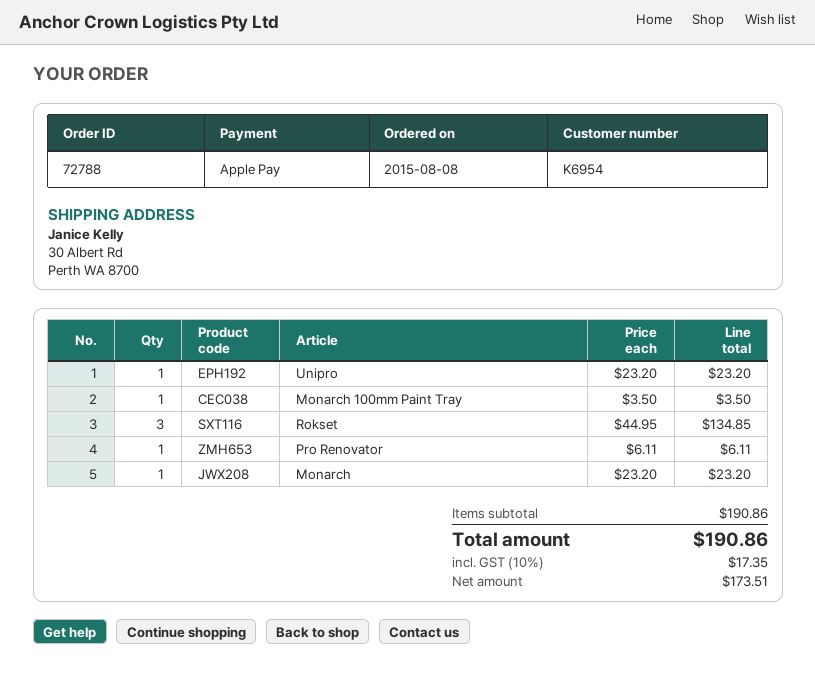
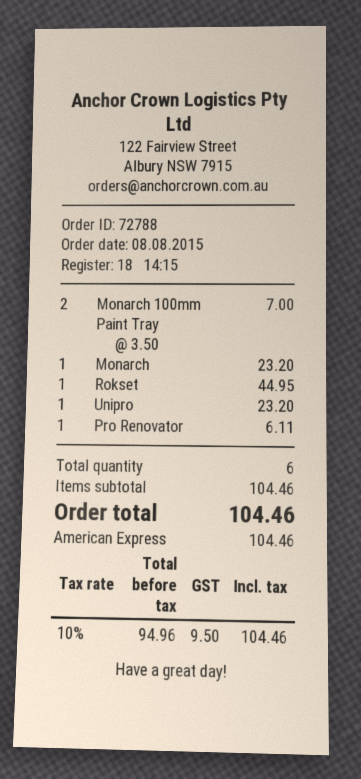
payment method: Apple Pay -> American Express
Monarch 100mm Paint Tray: 1 x 3.50 = 3.50 -> 2 x 3.50 = 7.00
Rokset: 3 x 44.95 = 134.85 -> 1 x 44.95 = 44.95
subtotal: 190.86 -> 104.46
net: 173.51 -> 94.96
tax: 10% = 17.35 -> 10% = 9.50
total: 190.86 -> 104.46

